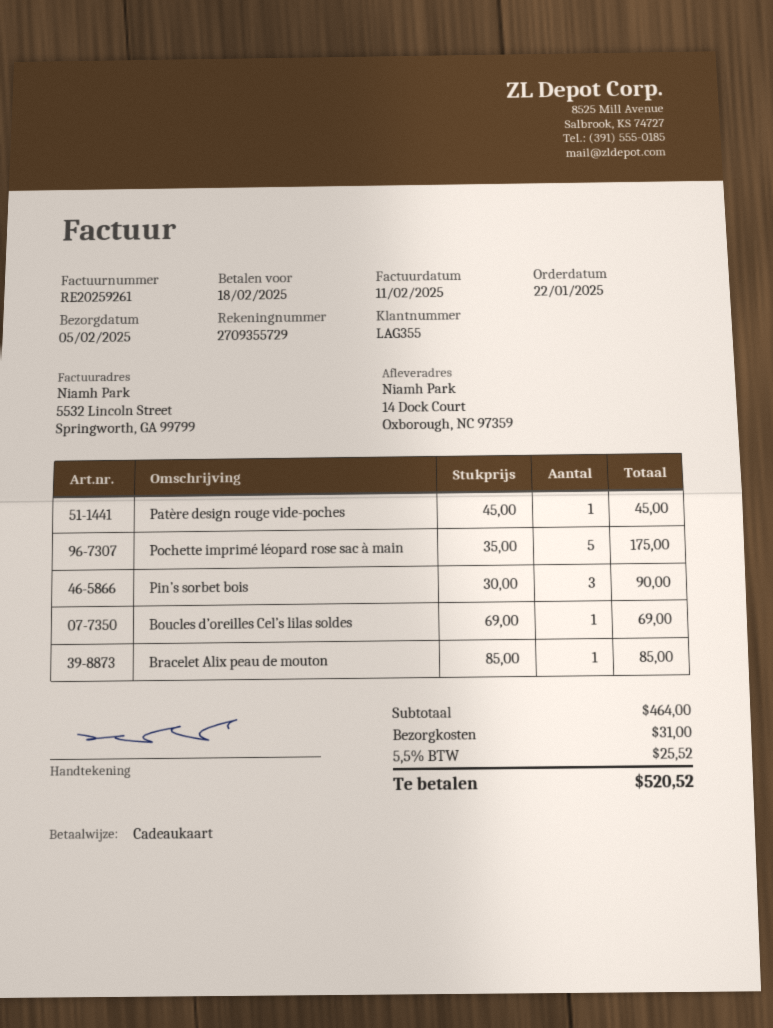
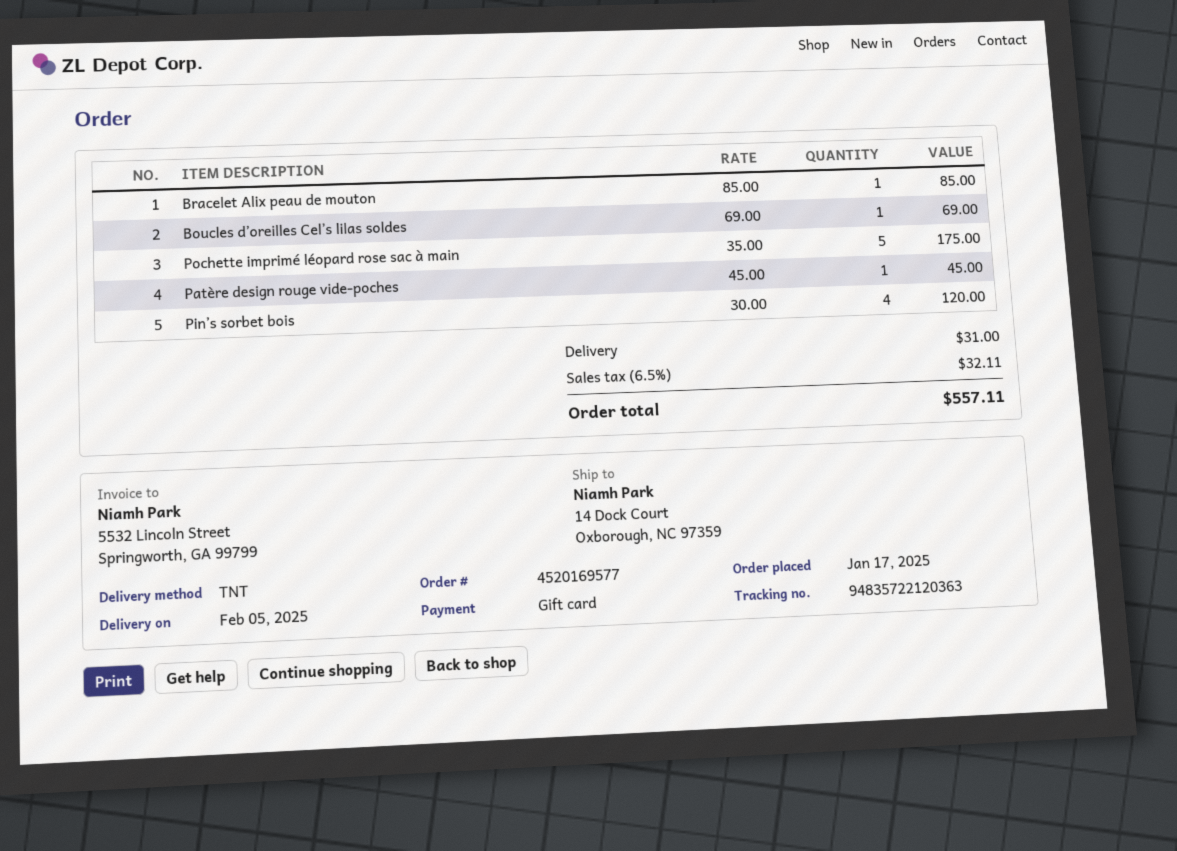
order date: 2025-01-22 -> 2025-01-17
Pin’s sorbet bois: 3 x 30.00 = 90.00 -> 4 x 30.00 = 120.00
tax: 5.5% = 25.52 -> 6.5% = 32.11
total: 520.52 -> 557.11

